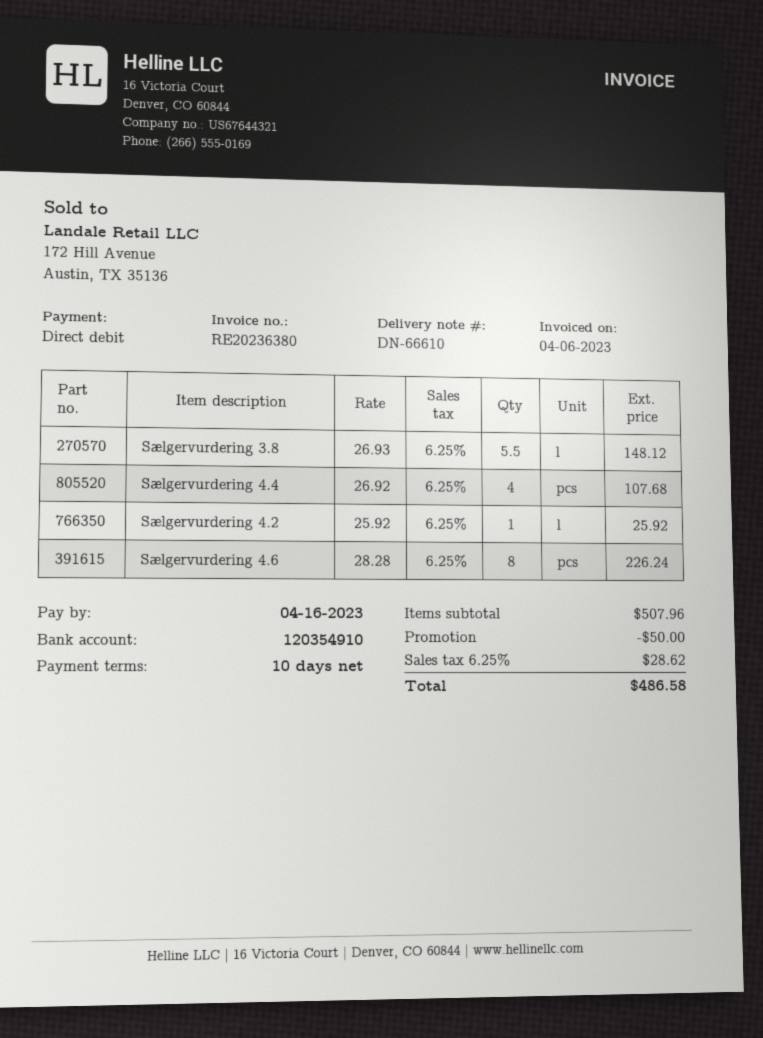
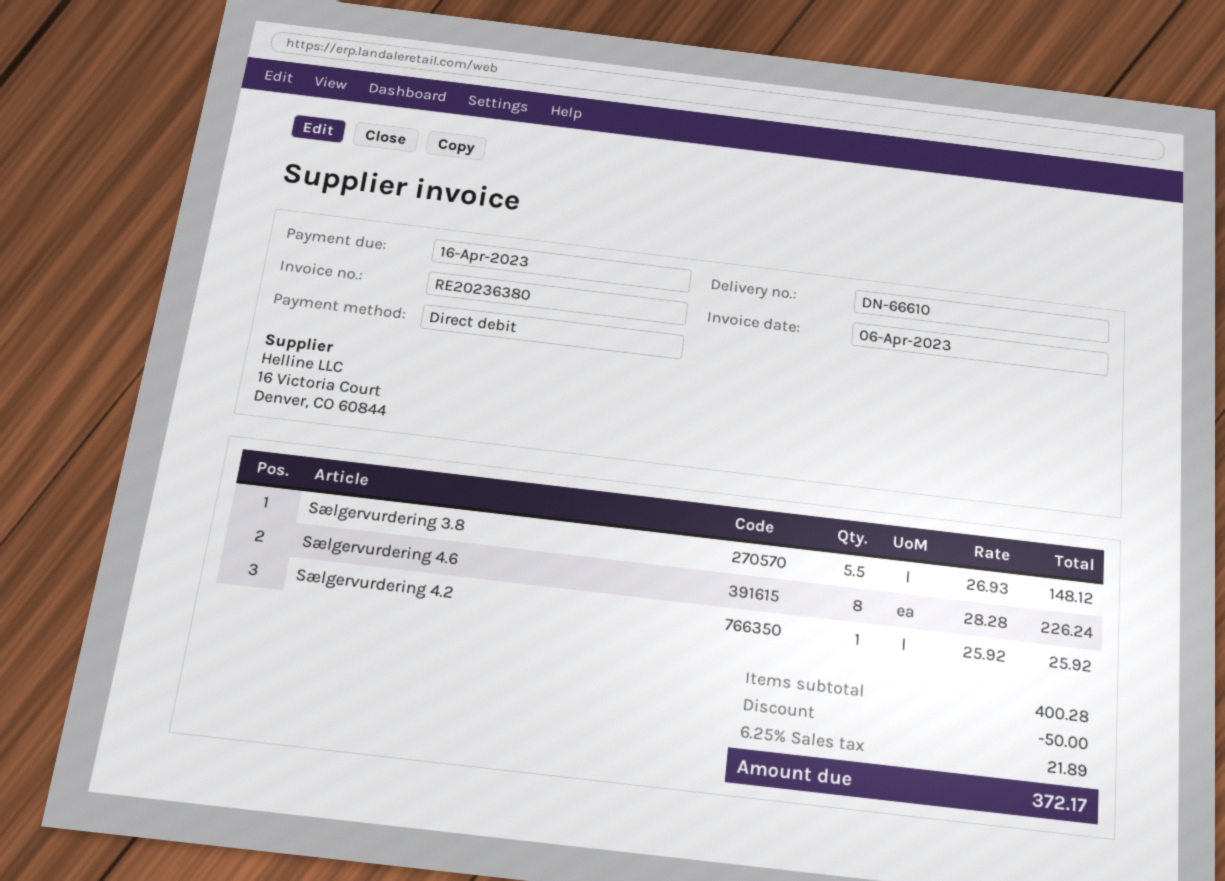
Sælgervurdering 4.4: 4 x 26.92 = 107.68 -> none
subtotal: 507.96 -> 400.28
tax: 6.25% = 28.62 -> 6.25% = 21.89
total: 486.58 -> 372.17

